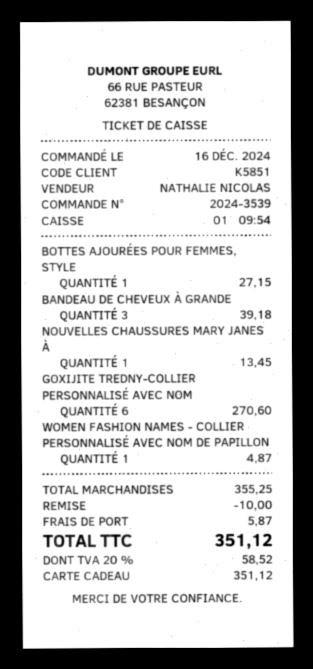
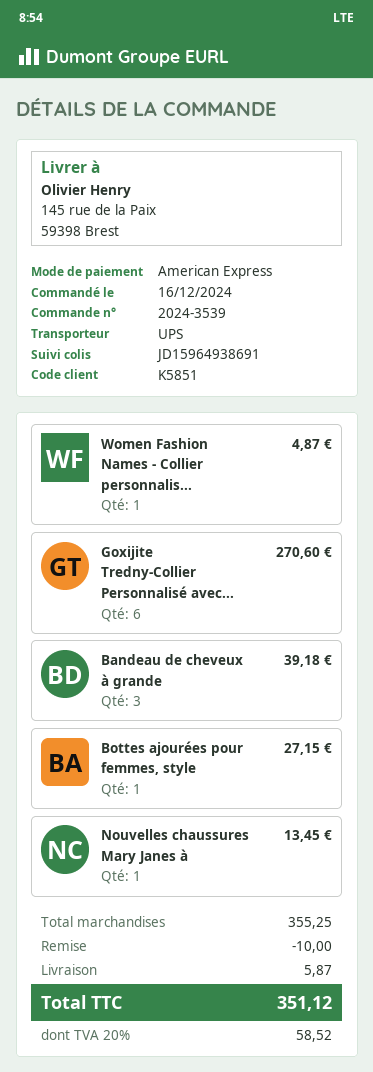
payment method: gift card -> American Express

